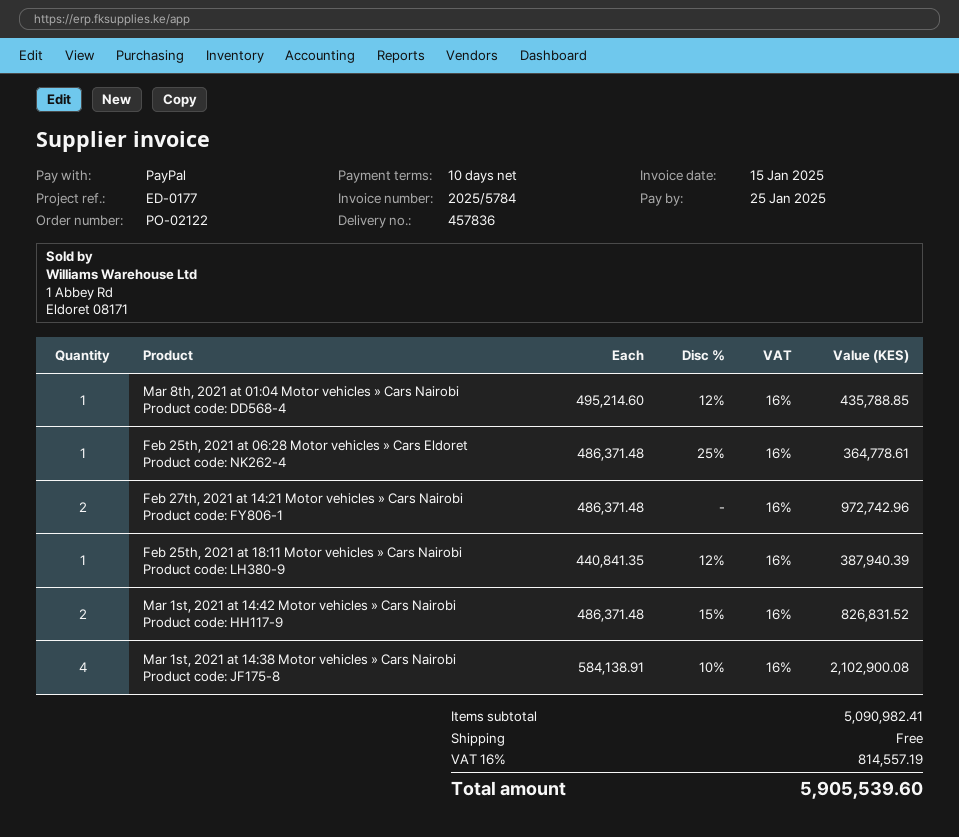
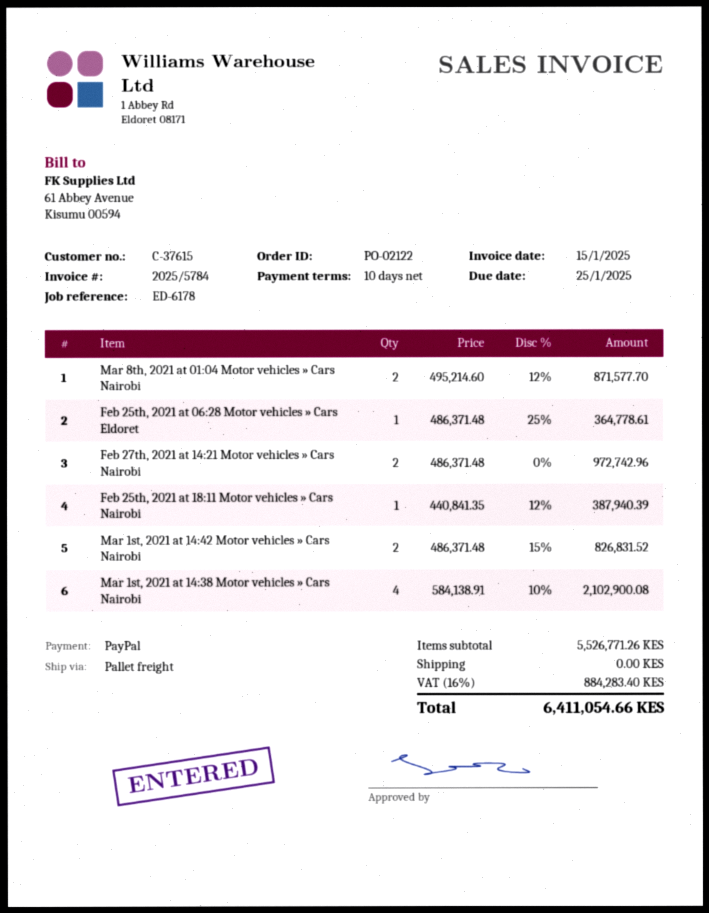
reference: ED-0177 -> ED-6178
Mar 8th, 2021 at 01:04 Motor vehicles » Cars Nairobi: 1 x 495214.60 - 12% = 435788.85 -> 2 x 495214.60 - 12% = 871577.70
subtotal: 5090982.41 -> 5526771.26
tax: 16% = 814557.19 -> 16% = 884283.40
total: 5905539.60 -> 6411054.66

